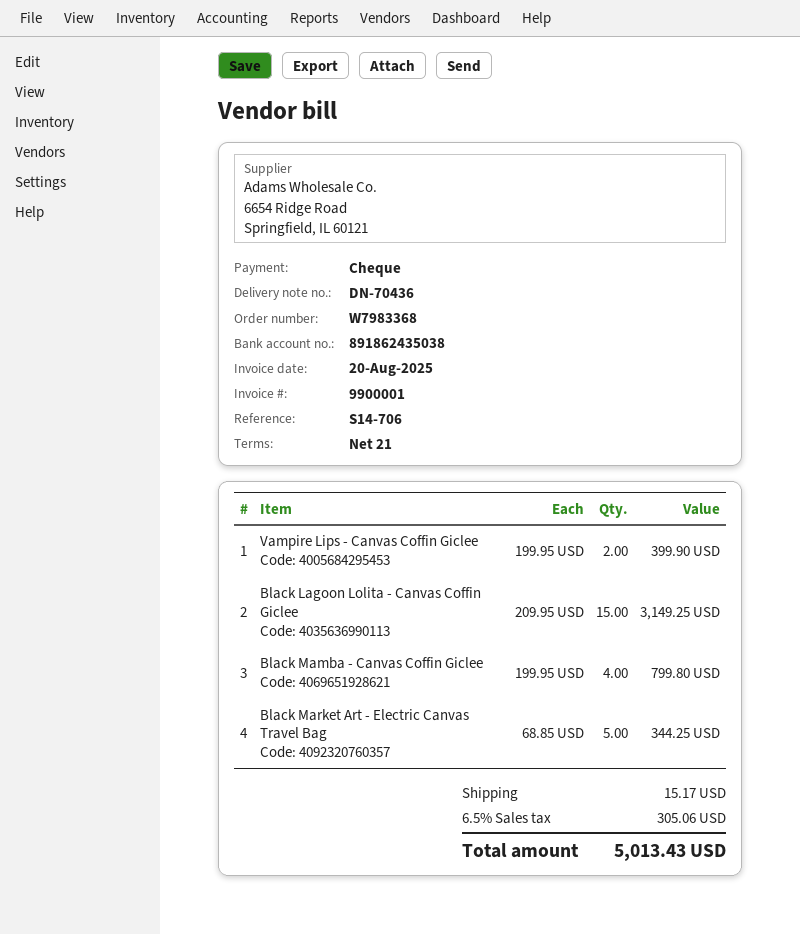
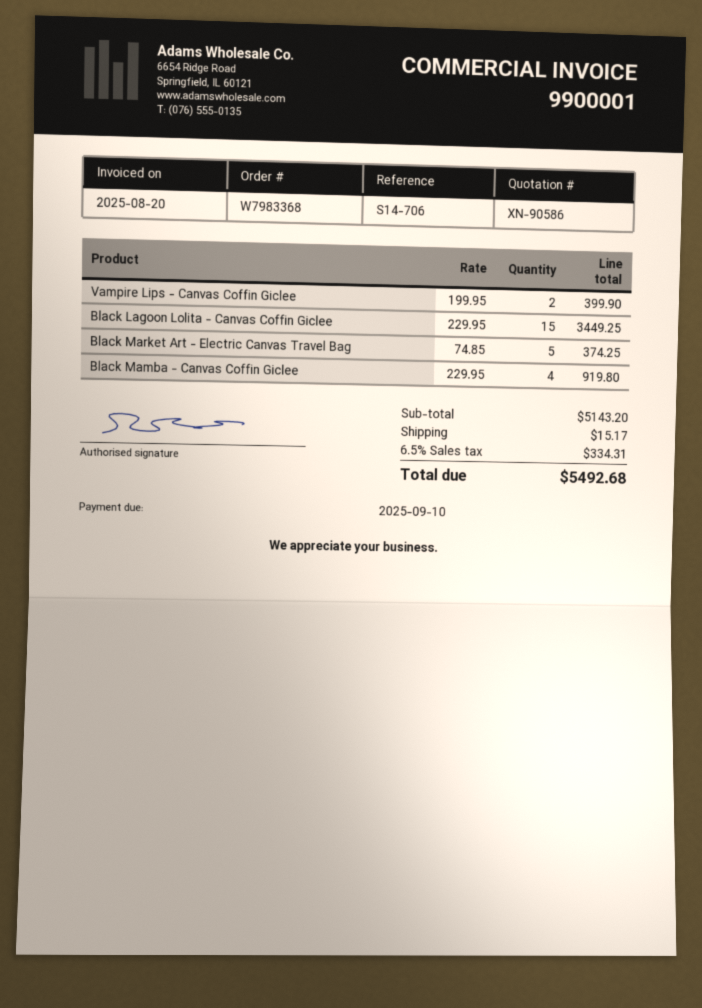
Black Lagoon Lolita - Canvas Coffin Giclee: 15 x 209.95 = 3149.25 -> 15 x 229.95 = 3449.25
Black Mamba - Canvas Coffin Giclee: 4 x 199.95 = 799.80 -> 4 x 229.95 = 919.80
Black Market Art - Electric Canvas Travel Bag: 5 x 68.85 = 344.25 -> 5 x 74.85 = 374.25
tax: 6.5% = 305.06 -> 6.5% = 334.31
total: 5013.43 -> 5492.68

